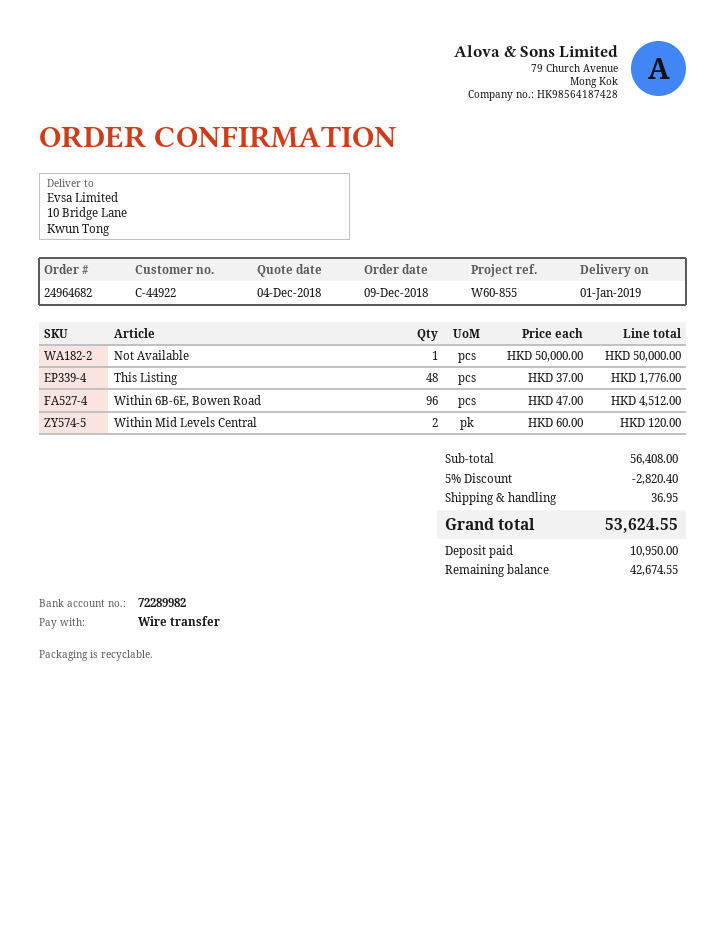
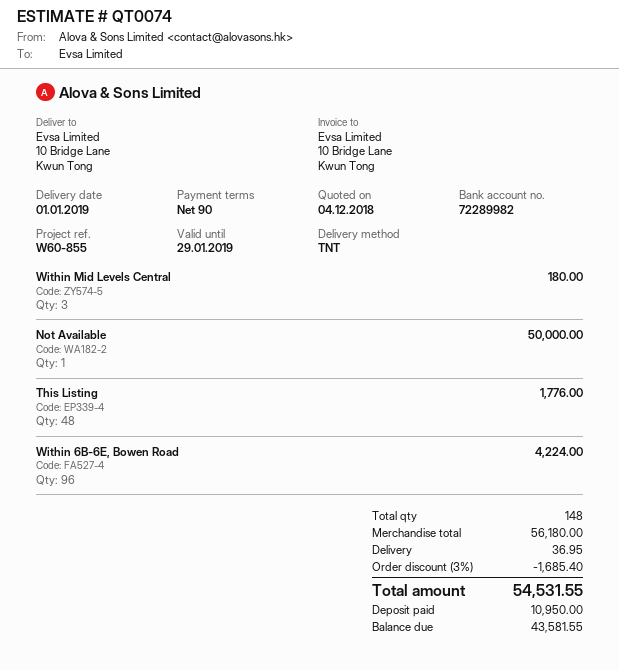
Within 6B-6E, Bowen Road: 96 for 4512.00 -> 96 for 4224.00
Within Mid Levels Central: 2 for 120.00 -> 3 for 180.00
subtotal: 56408.00 -> 56180.00
discount: 5% = 2820.40 -> 3% = 1685.40
total: 53624.55 -> 54531.55
balance: 42674.55 -> 43581.55

